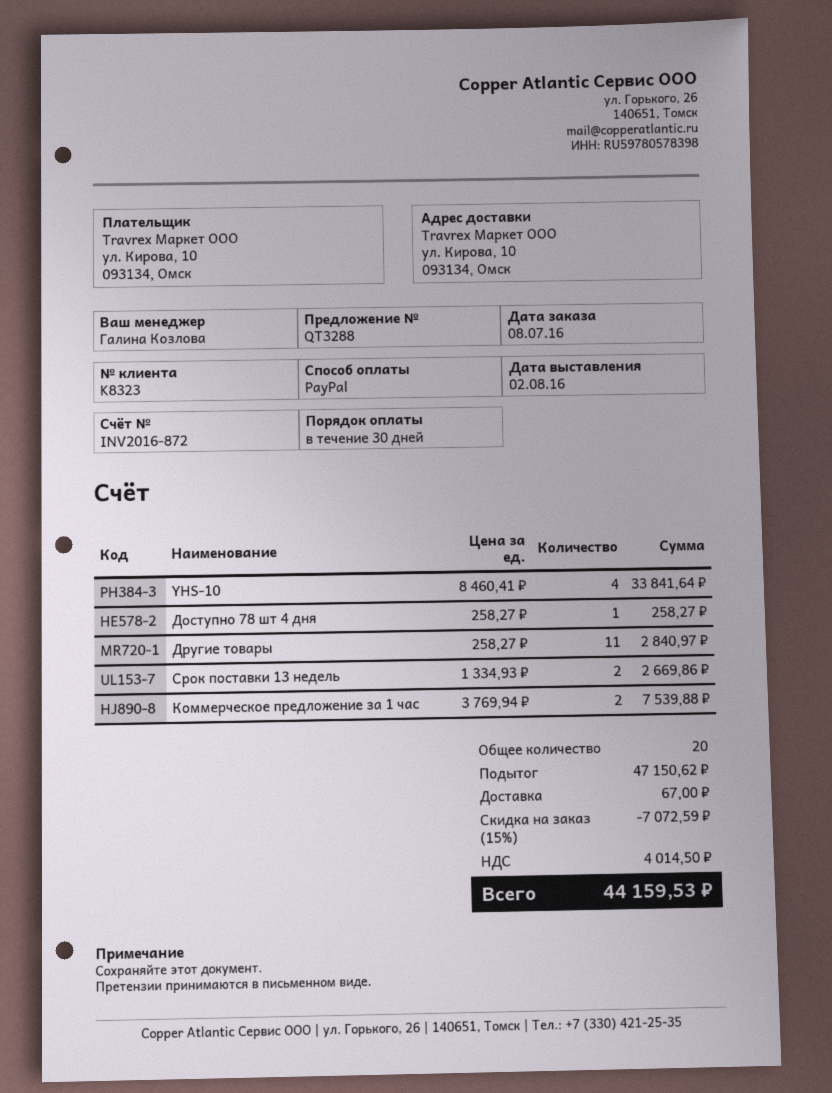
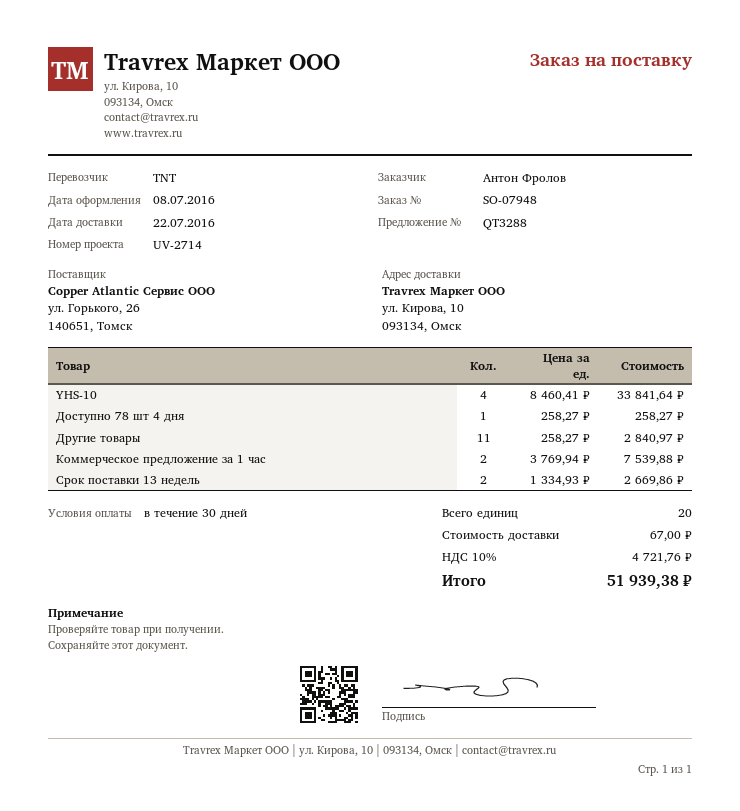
discount: 15% = 7072.59 -> none
tax: 4014.50 -> 4721.76
total: 44159.53 -> 51939.38

